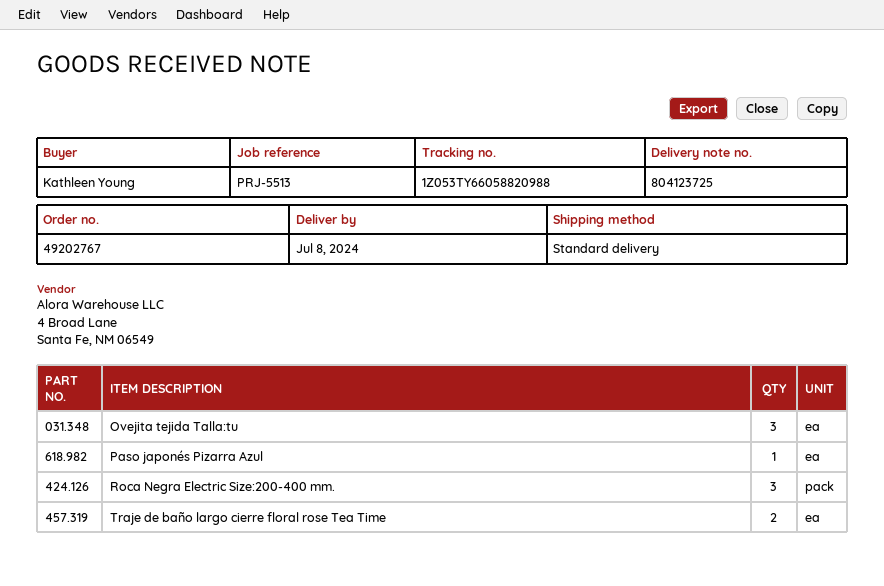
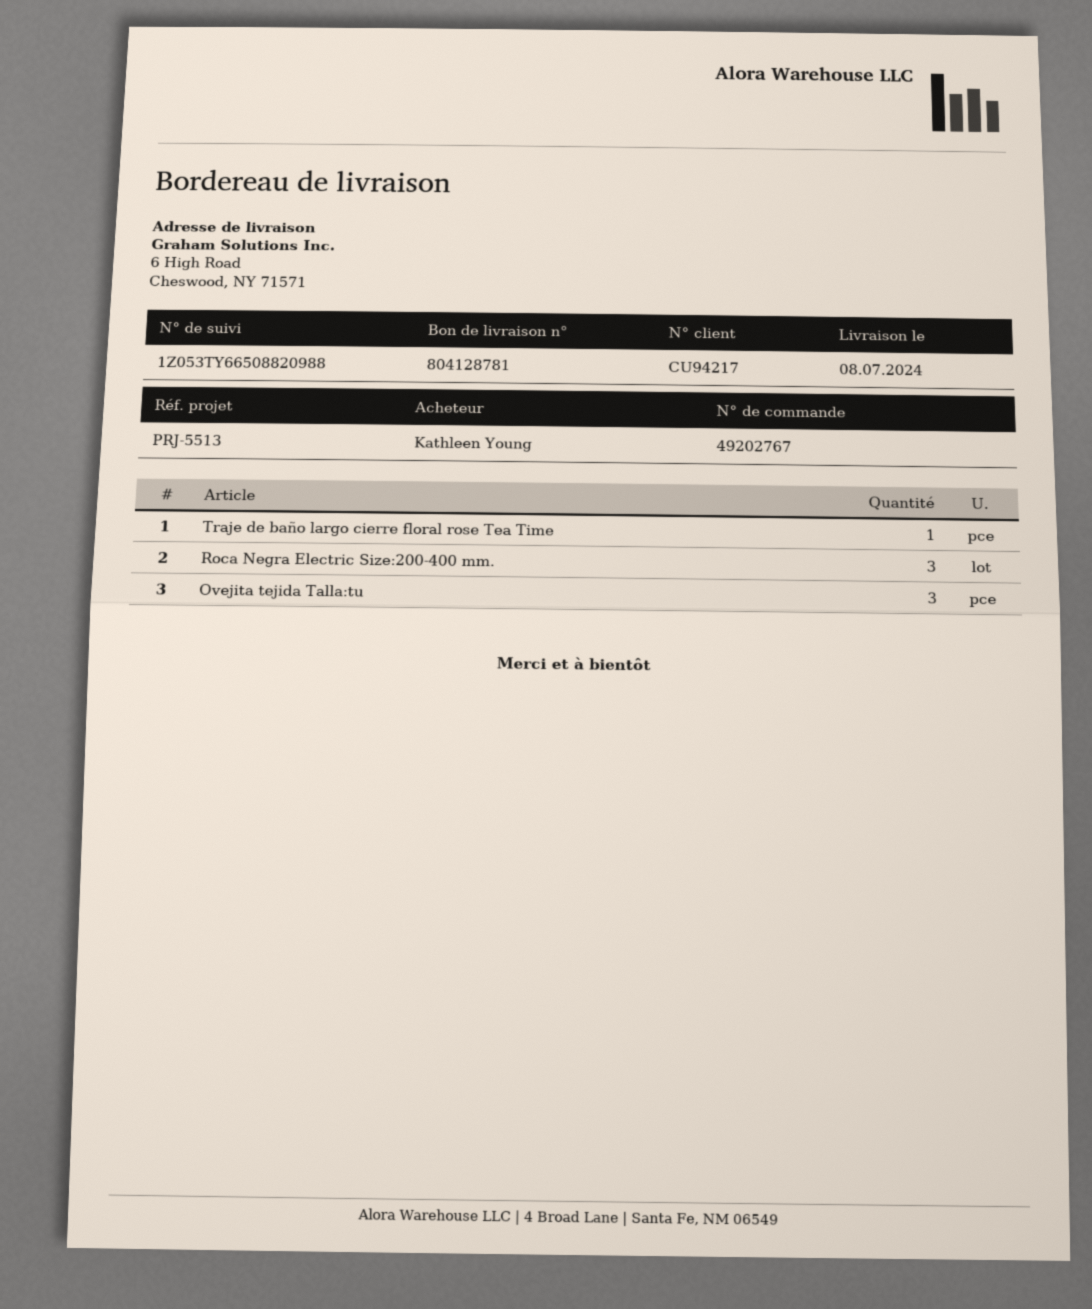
delivery note number: 804123725 -> 804128781
tracking number: 1Z053TY66058820988 -> 1Z053TY66508820988
Paso japonés Pizarra Azul: 1 -> none
Traje de baño largo cierre floral rose Tea Time: 2 -> 1

